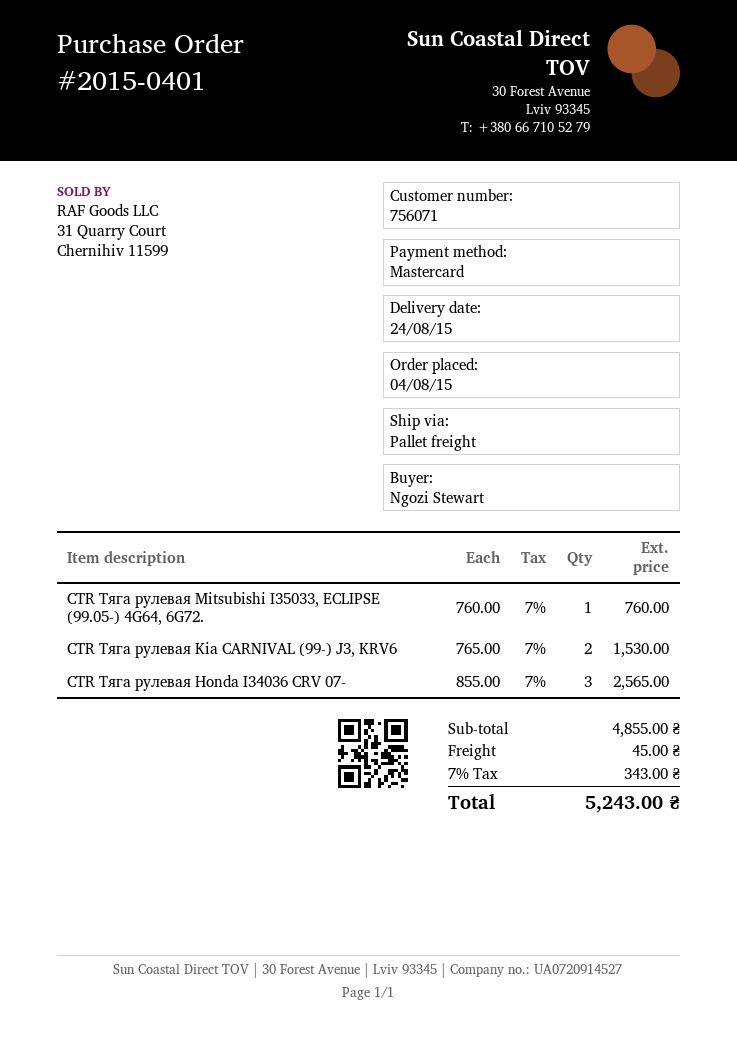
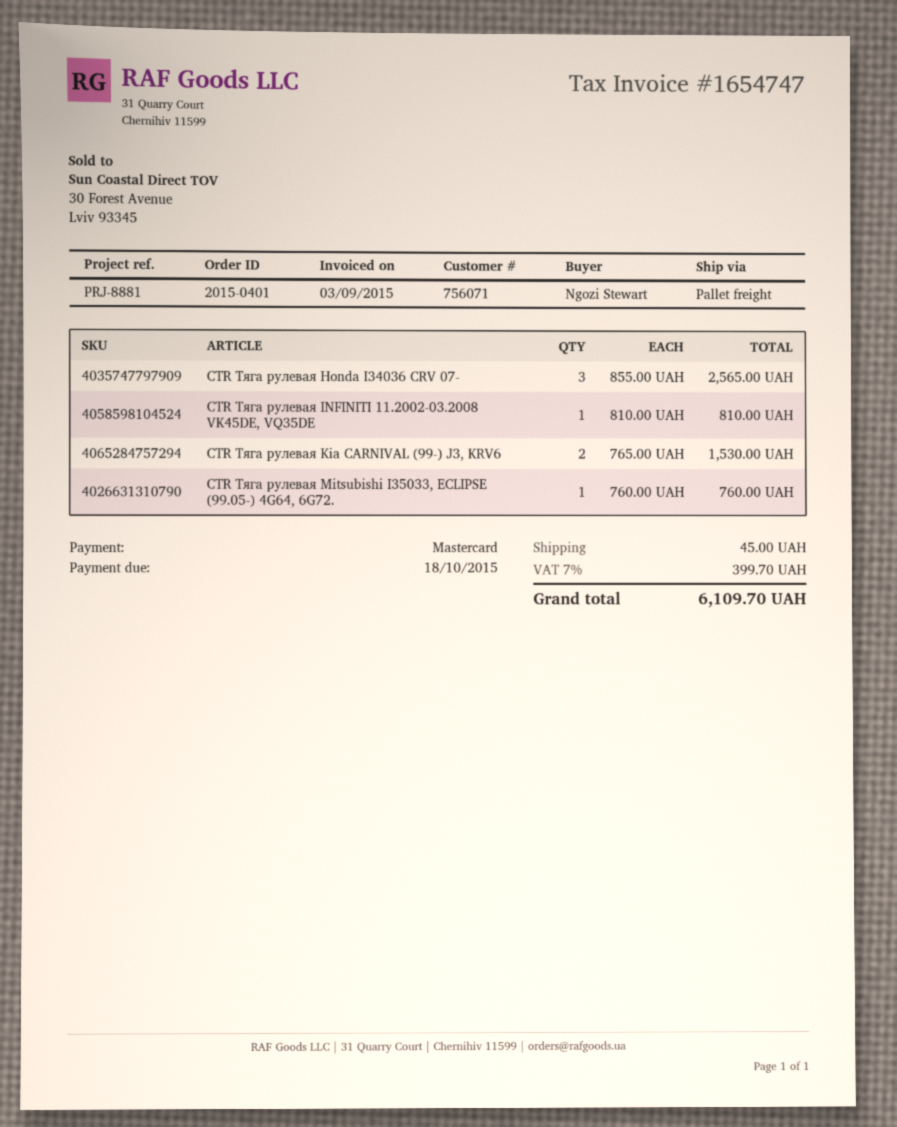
CTR Тяга рулевая INFINITI 11.2002-03.2008 VK45DE, VQ35DE: none -> 1 x 810.00 = 810.00
tax: 7% = 343.00 -> 7% = 399.70
total: 5243.00 -> 6109.70

